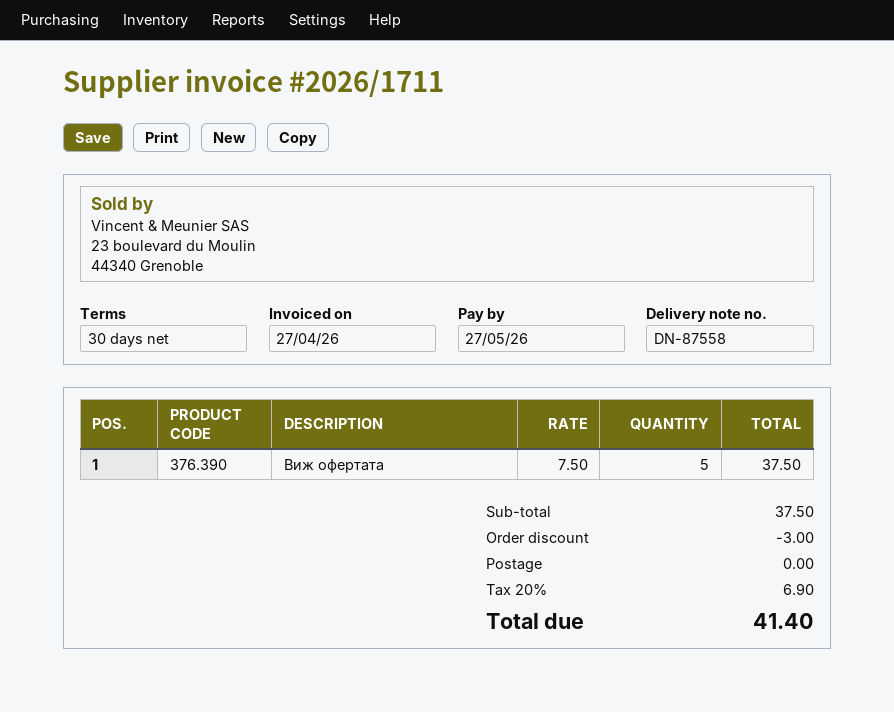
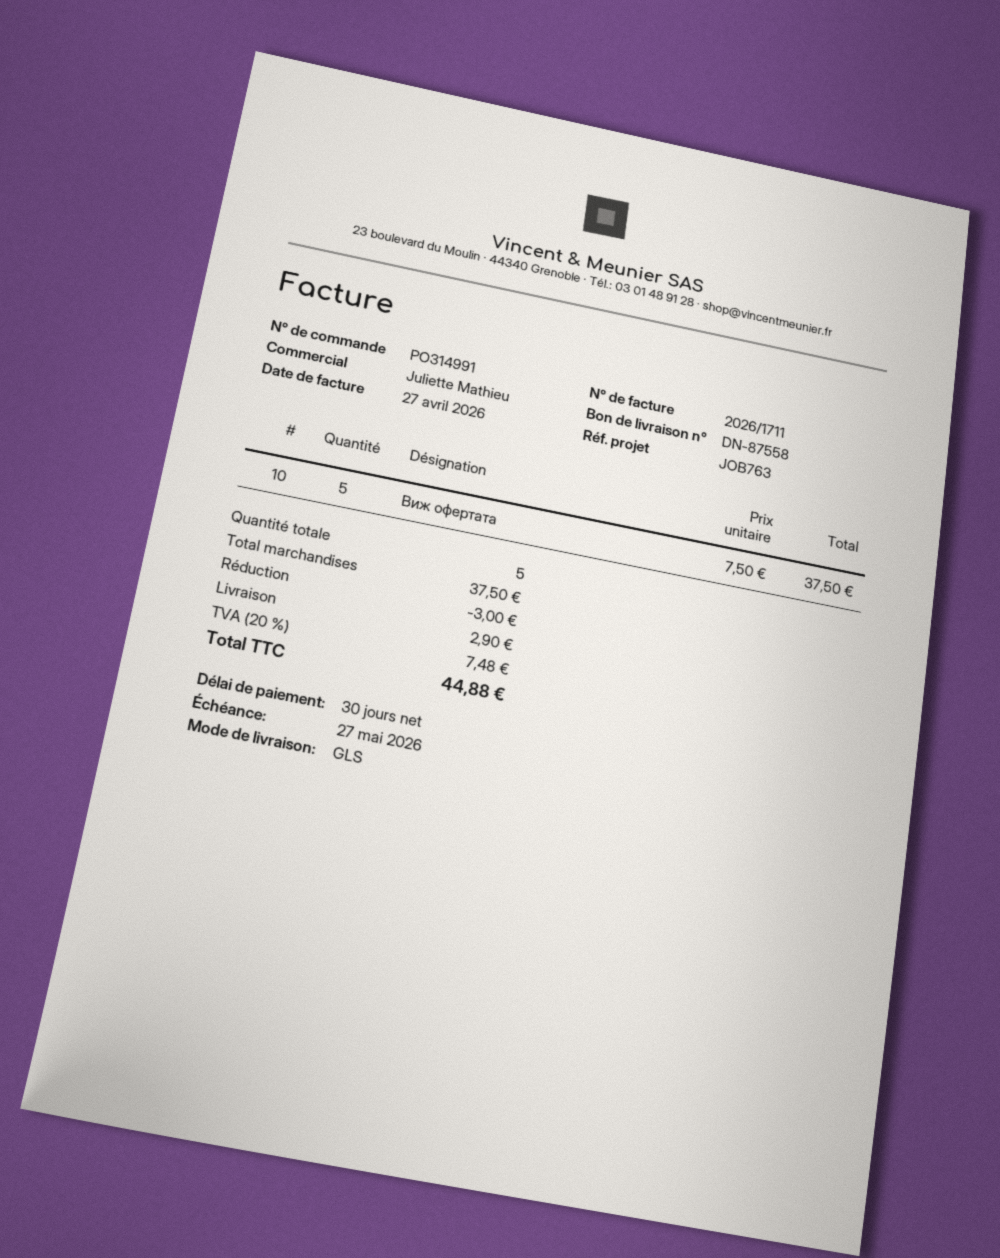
shipping: 0.00 -> 2.90
tax: 20% = 6.90 -> 20% = 7.48
total: 41.40 -> 44.88

